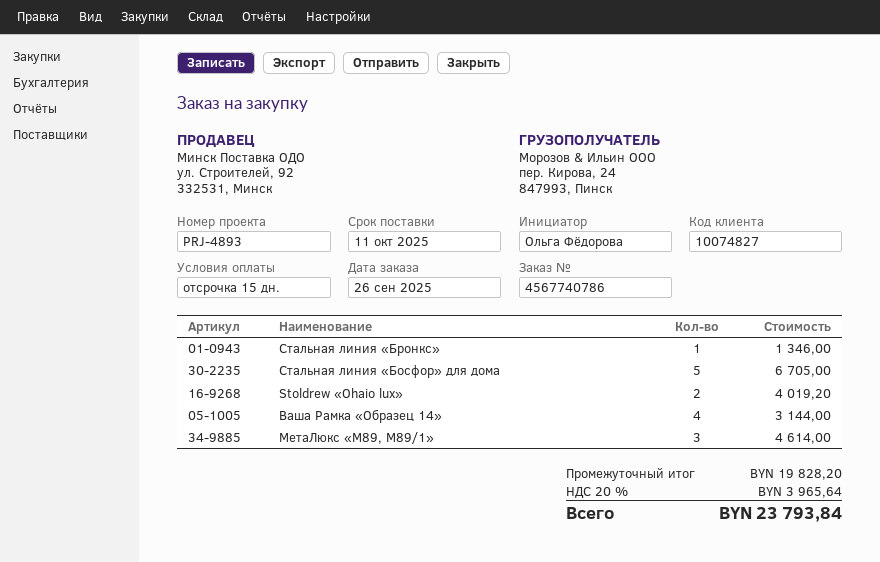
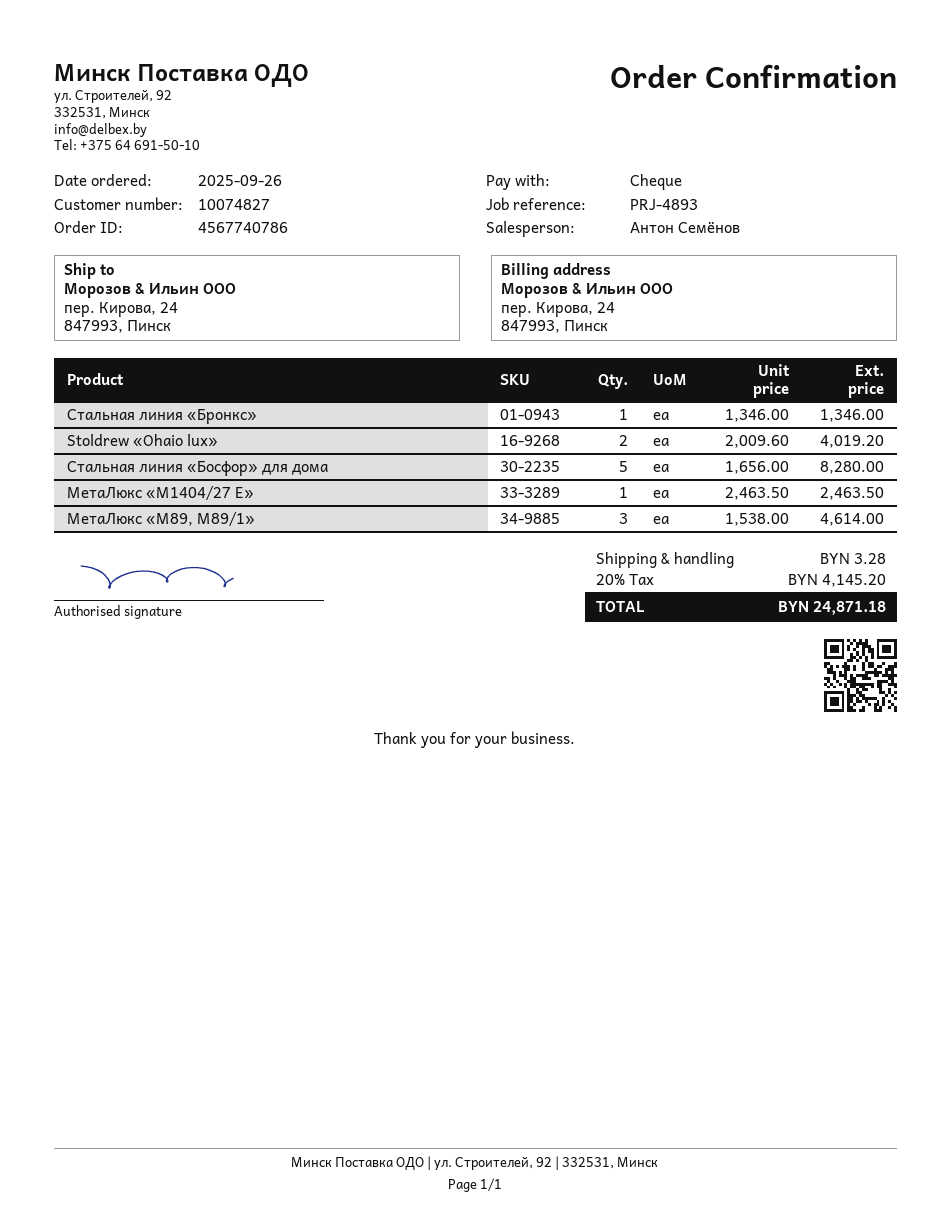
Стальная линия «Босфор» для дома: 5 for 6705.00 -> 5 for 8280.00
Ваша Рамка «Образец 14»: 4 for 3144.00 -> none
МетаЛюкс «М1404/27 Е»: none -> 1 for 2463.50
shipping: none -> 3.28
tax: 20% = 3965.64 -> 20% = 4145.20
total: 23793.84 -> 24871.18

